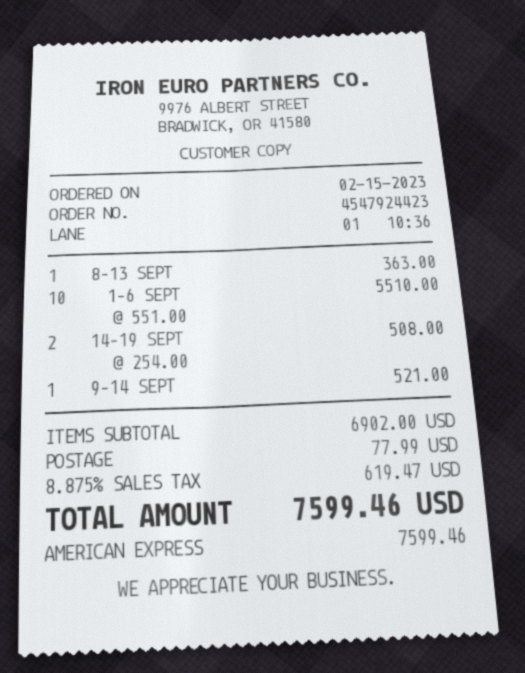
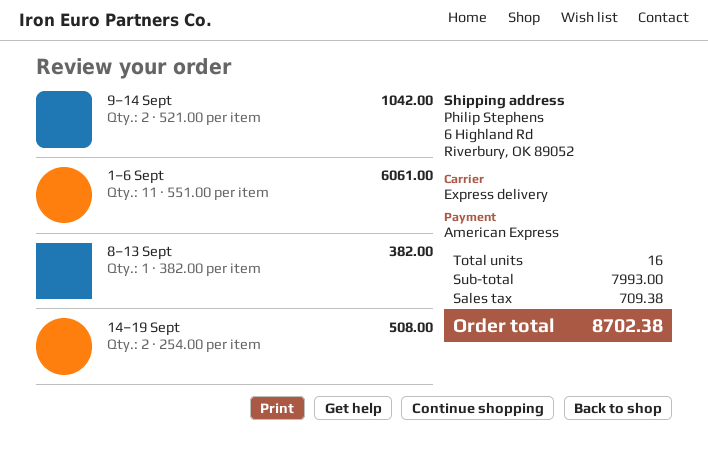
8–13 SEPT: 1 x 363.00 = 363.00 -> 1 x 382.00 = 382.00
1–6 SEPT: 10 x 551.00 = 5510.00 -> 11 x 551.00 = 6061.00
9–14 SEPT: 1 x 521.00 = 521.00 -> 2 x 521.00 = 1042.00
subtotal: 6902.00 -> 7993.00
shipping: 77.99 -> none
tax: 619.47 -> 709.38
total: 7599.46 -> 8702.38

